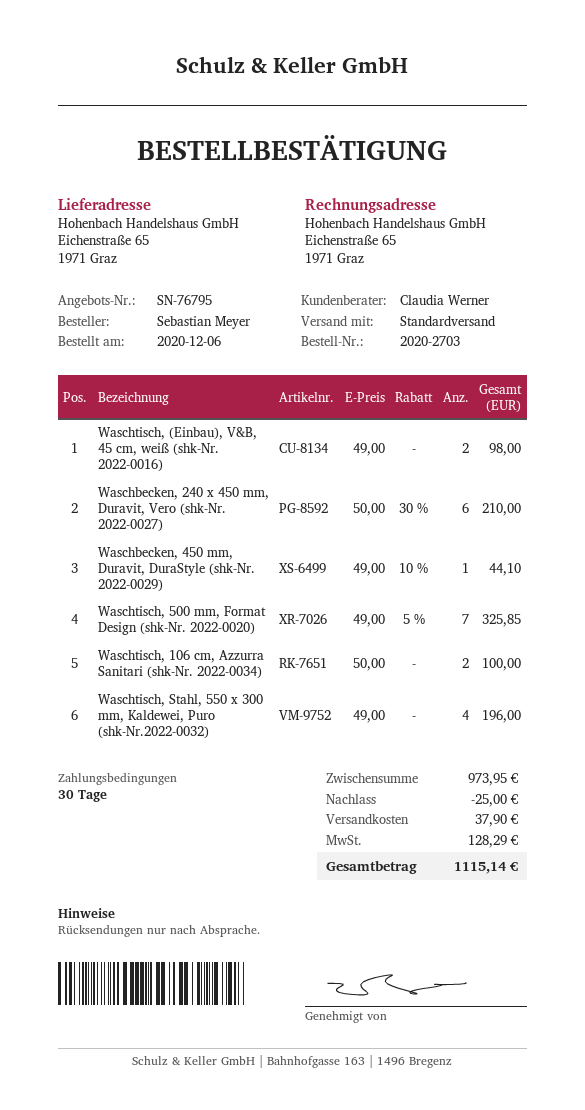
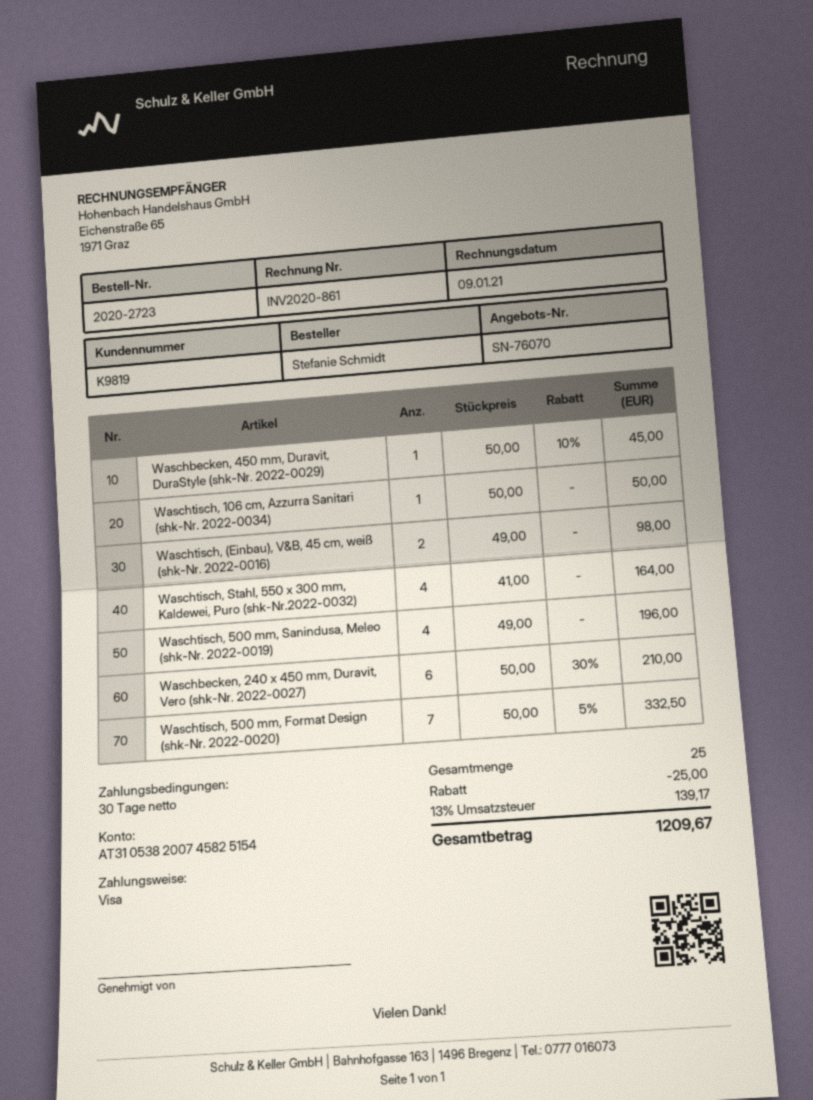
quote number: SN-76795 -> SN-76070
order number: 2020-2703 -> 2020-2723
ordered by: Sebastian Meyer -> Stefanie Schmidt
Waschbecken, 450 mm, Duravit, DuraStyle (shk-Nr. 2022-0029): 1 x 49.00 - 10% = 44.10 -> 1 x 50.00 - 10% = 45.00
Waschtisch, 500 mm, Format Design (shk-Nr. 2022-0020): 7 x 49.00 - 5% = 325.85 -> 7 x 50.00 - 5% = 332.50
Waschtisch, 106 cm, Azzurra Sanitari (shk-Nr. 2022-0034): 2 x 50.00 = 100.00 -> 1 x 50.00 = 50.00
Waschtisch, Stahl, 550 x 300 mm, Kaldewei, Puro (shk-Nr.2022-0032): 4 x 49.00 = 196.00 -> 4 x 41.00 = 164.00
Waschtisch, 500 mm, Sanindusa, Meleo (shk-Nr. 2022-0019): none -> 4 x 49.00 = 196.00
shipping: 37.90 -> none
tax: 128.29 -> 139.17
total: 1115.14 -> 1209.67

